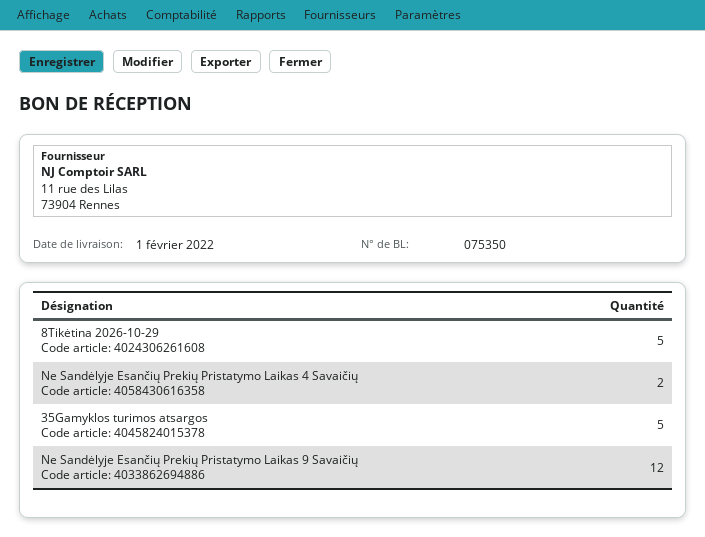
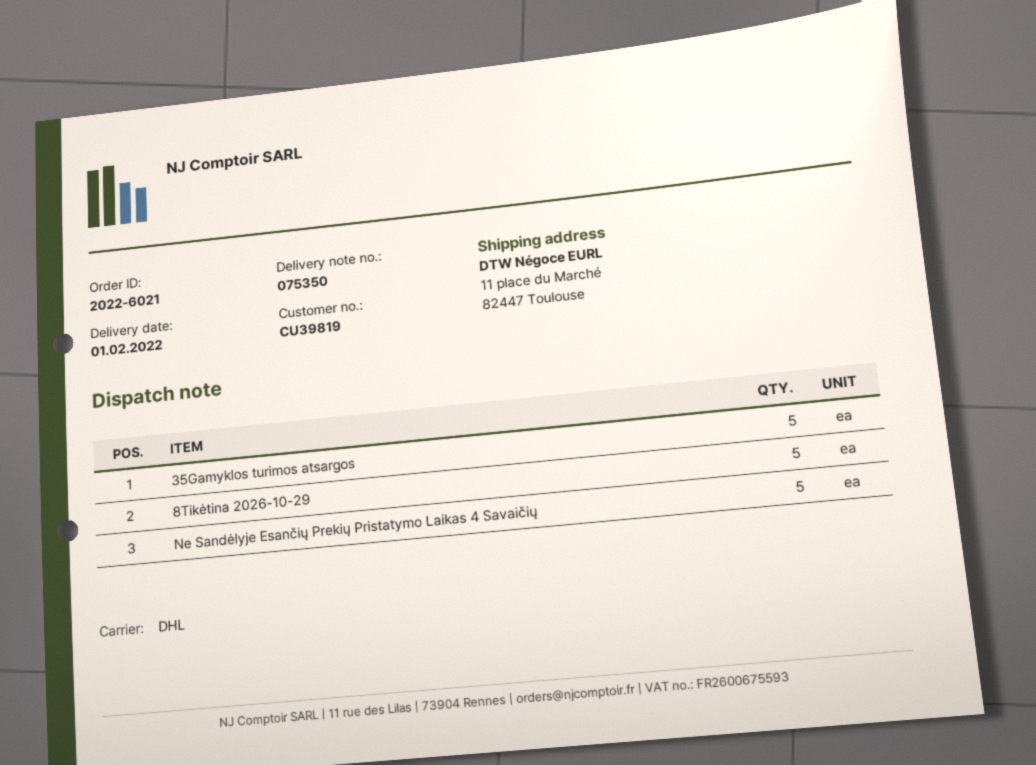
Ne Sandėlyje Esančių Prekių Pristatymo Laikas 4 Savaičių: 2 -> 5
Ne Sandėlyje Esančių Prekių Pristatymo Laikas 9 Savaičių: 12 -> none

